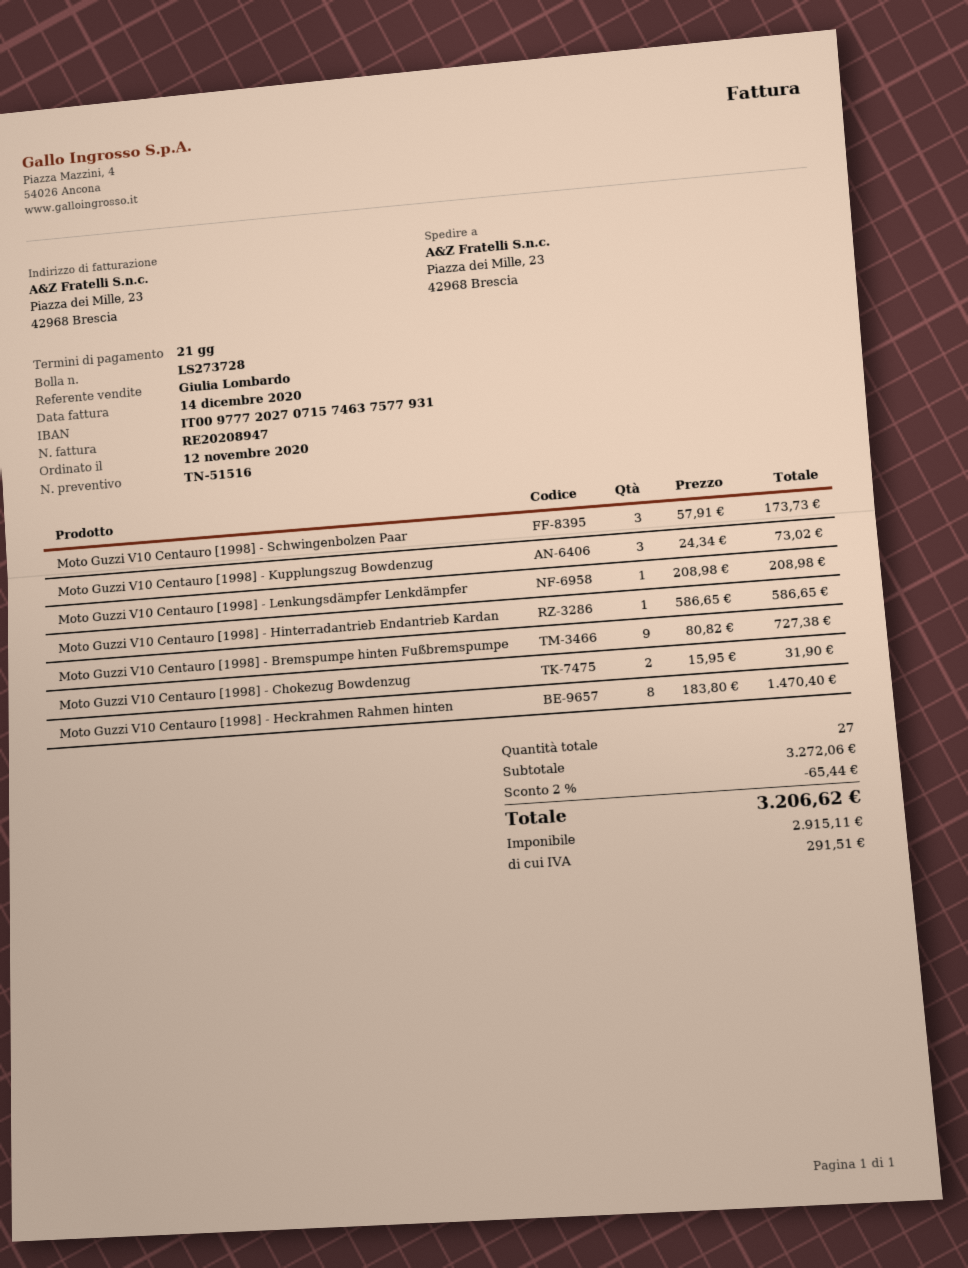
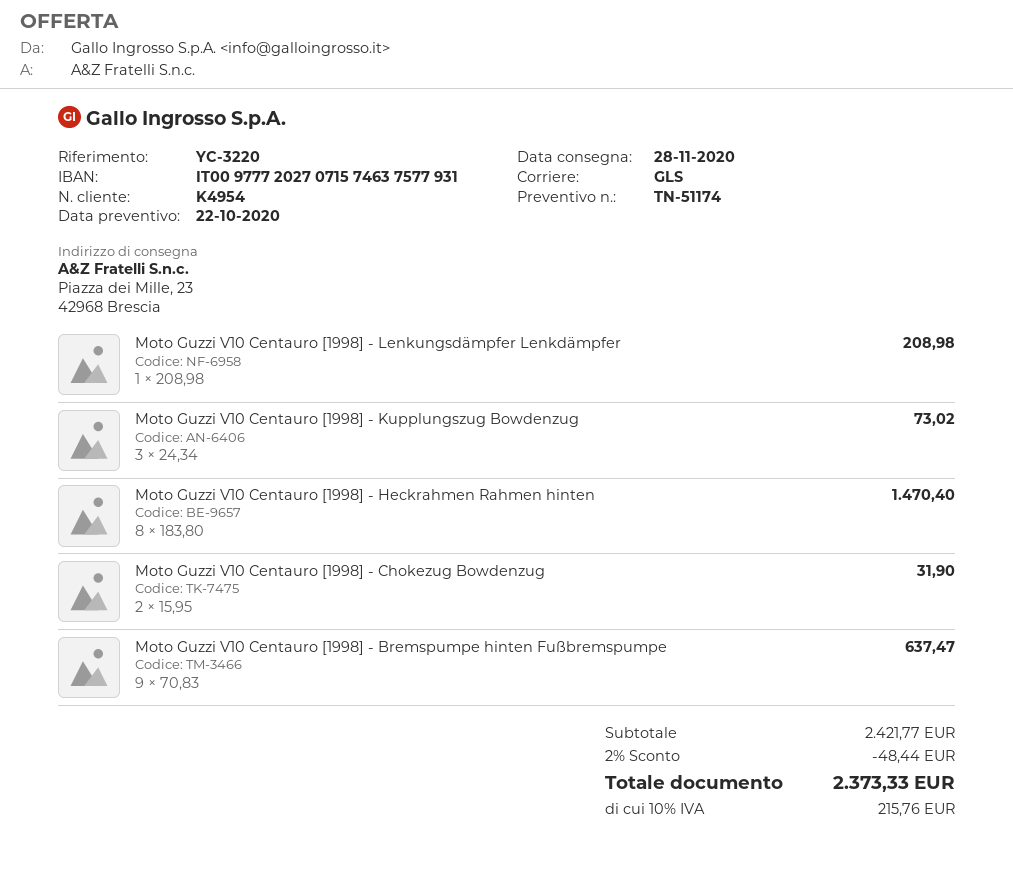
quote number: TN-51516 -> TN-51174
Moto Guzzi V10 Centauro [1998] - Schwingenbolzen Paar: 3 x 57.91 = 173.73 -> none
Moto Guzzi V10 Centauro [1998] - Hinterradantrieb Endantrieb Kardan: 1 x 586.65 = 586.65 -> none
Moto Guzzi V10 Centauro [1998] - Bremspumpe hinten Fußbremspumpe: 9 x 80.82 = 727.38 -> 9 x 70.83 = 637.47
subtotal: 3272.06 -> 2421.77
discount: 2% = 65.44 -> 2% = 48.44
tax: 291.51 -> 215.76
total: 3206.62 -> 2373.33

